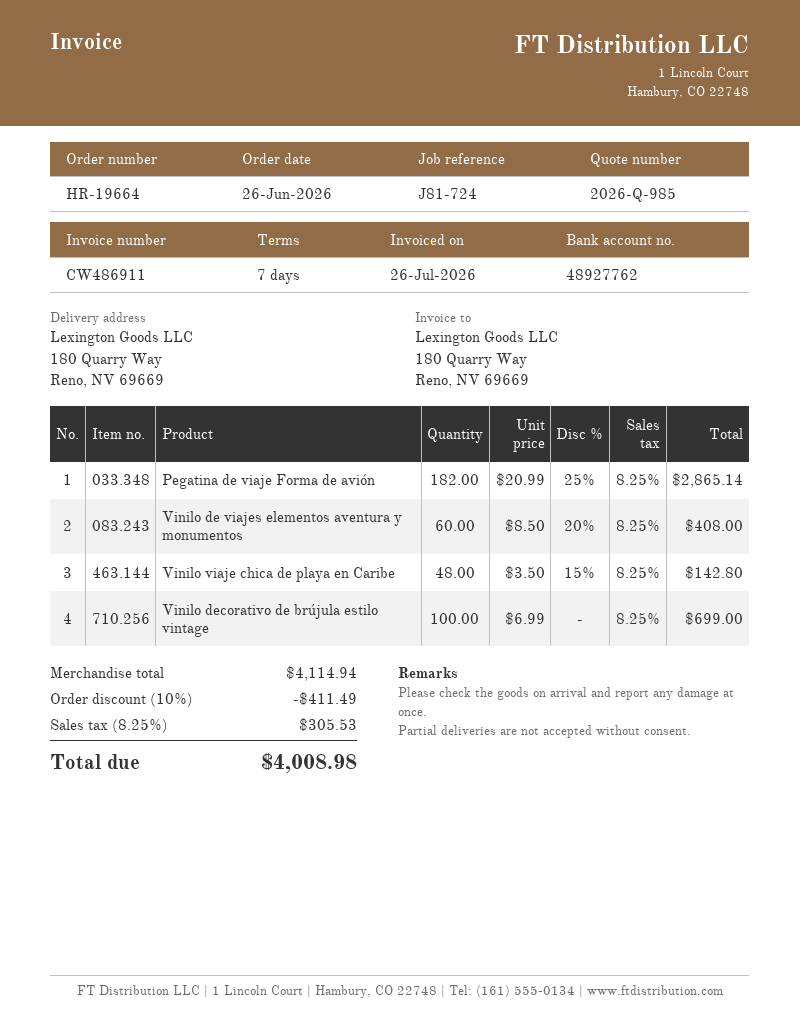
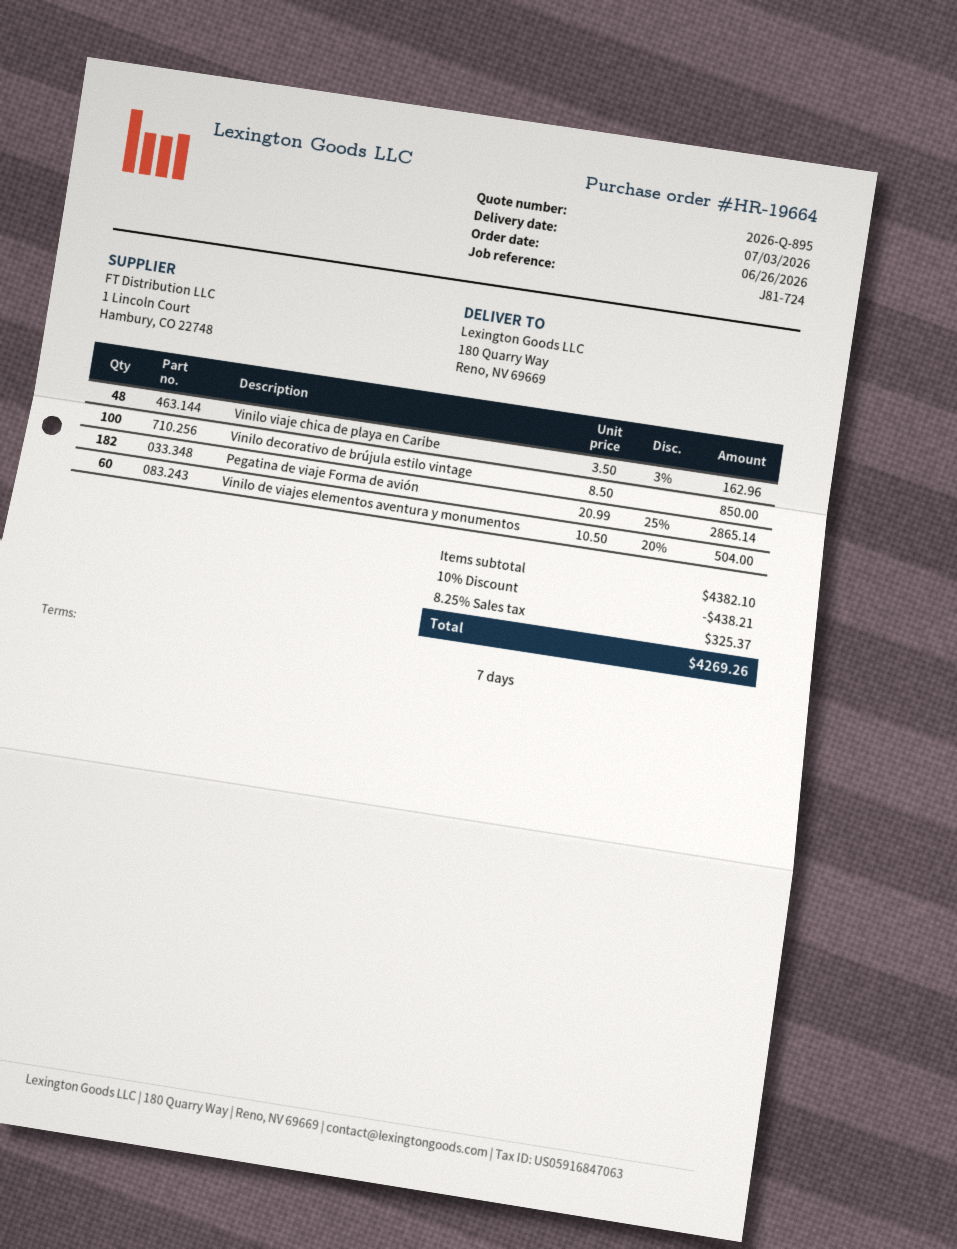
quote number: 2026-Q-985 -> 2026-Q-895
Vinilo de viajes elementos aventura y monumentos: 60 x 8.50 - 20% = 408.00 -> 60 x 10.50 - 20% = 504.00
Vinilo viaje chica de playa en Caribe: 48 x 3.50 - 15% = 142.80 -> 48 x 3.50 - 3% = 162.96
Vinilo decorativo de brújula estilo vintage: 100 x 6.99 = 699.00 -> 100 x 8.50 = 850.00
subtotal: 4114.94 -> 4382.10
discount: 10% = 411.49 -> 10% = 438.21
tax: 8.25% = 305.53 -> 8.25% = 325.37
total: 4008.98 -> 4269.26

